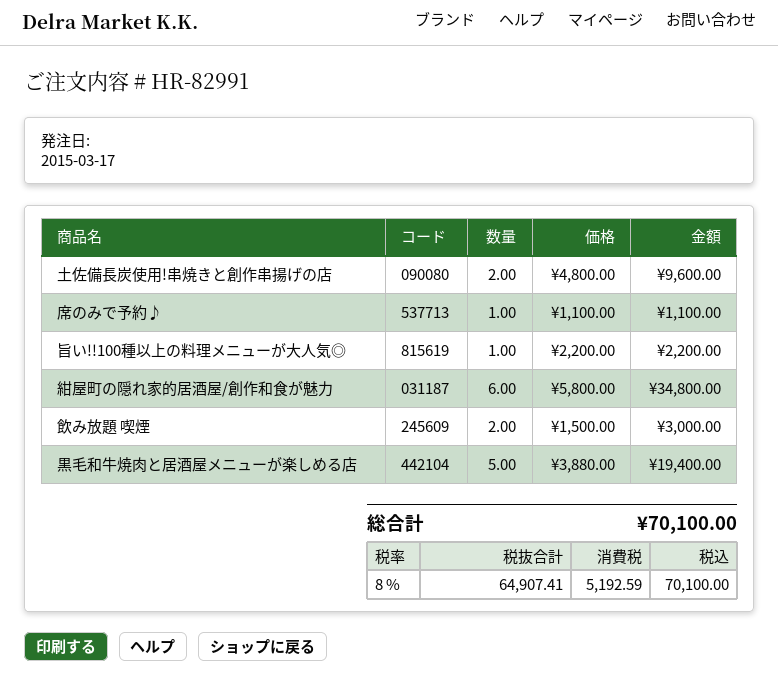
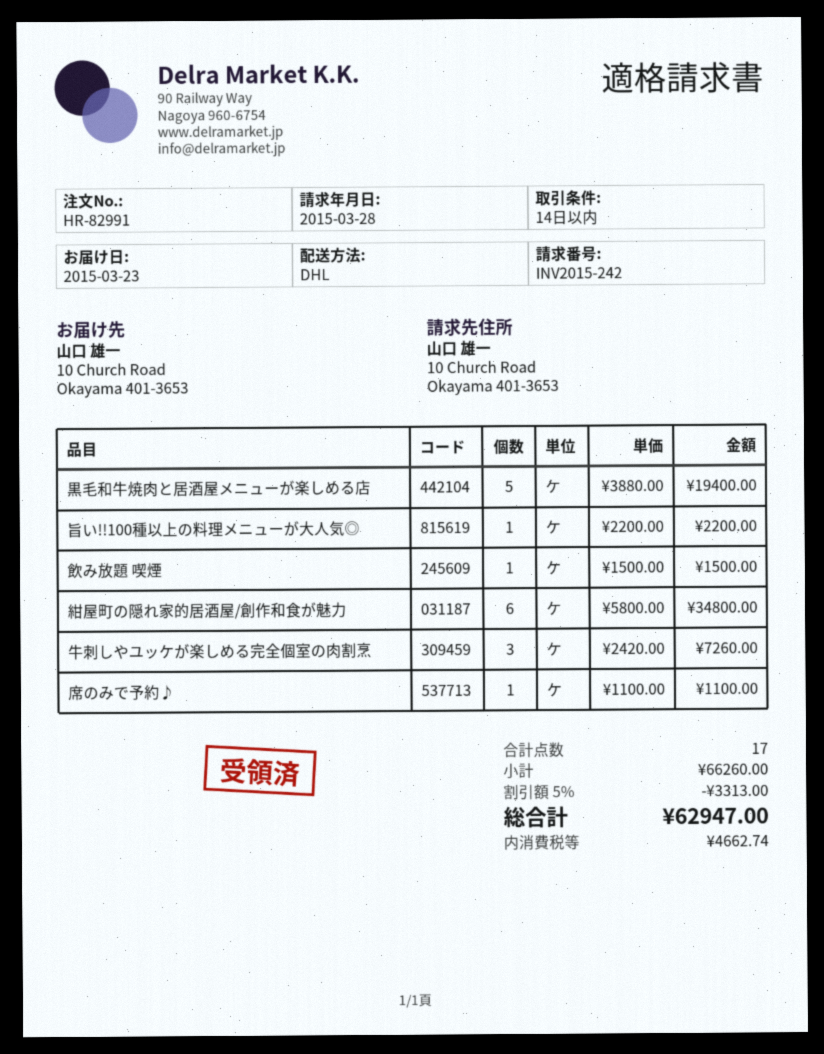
土佐備長炭使用!串焼きと創作串揚げの店: 2 x 4800.00 = 9600.00 -> none
飲み放題 喫煙: 2 x 1500.00 = 3000.00 -> 1 x 1500.00 = 1500.00
牛刺しやユッケが楽しめる完全個室の肉割烹: none -> 3 x 2420.00 = 7260.00
discount: none -> 5% = 3313.00
tax: 5192.59 -> 4662.74
total: 70100.00 -> 62947.00

